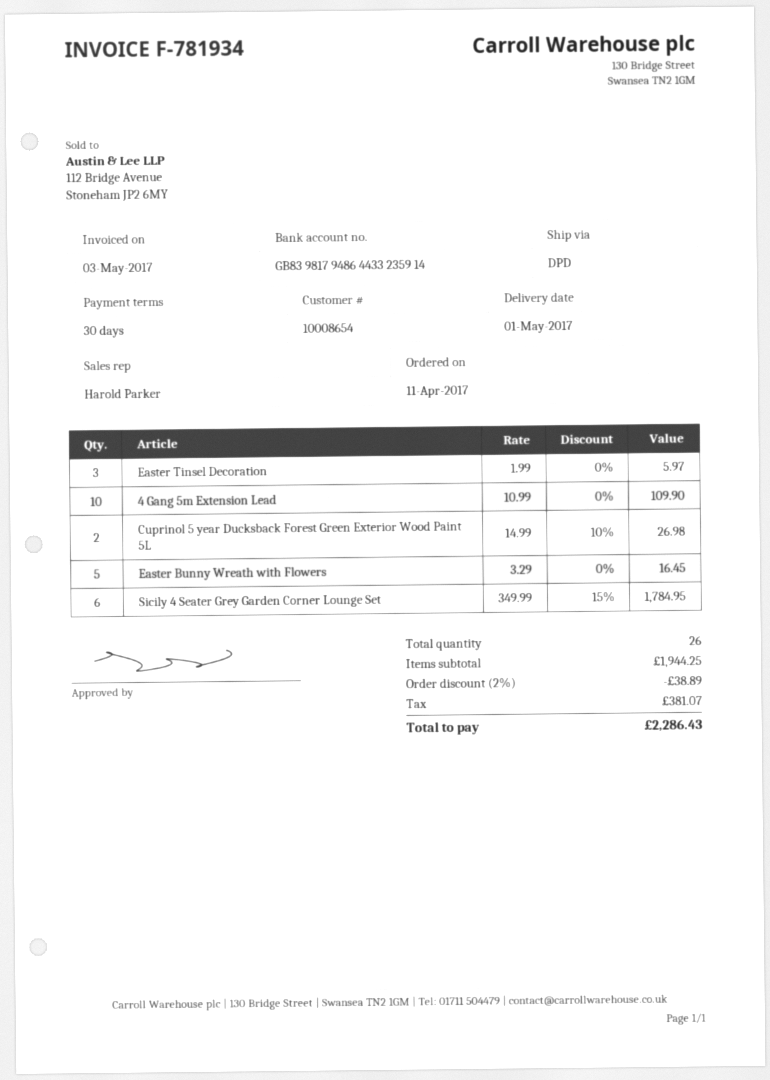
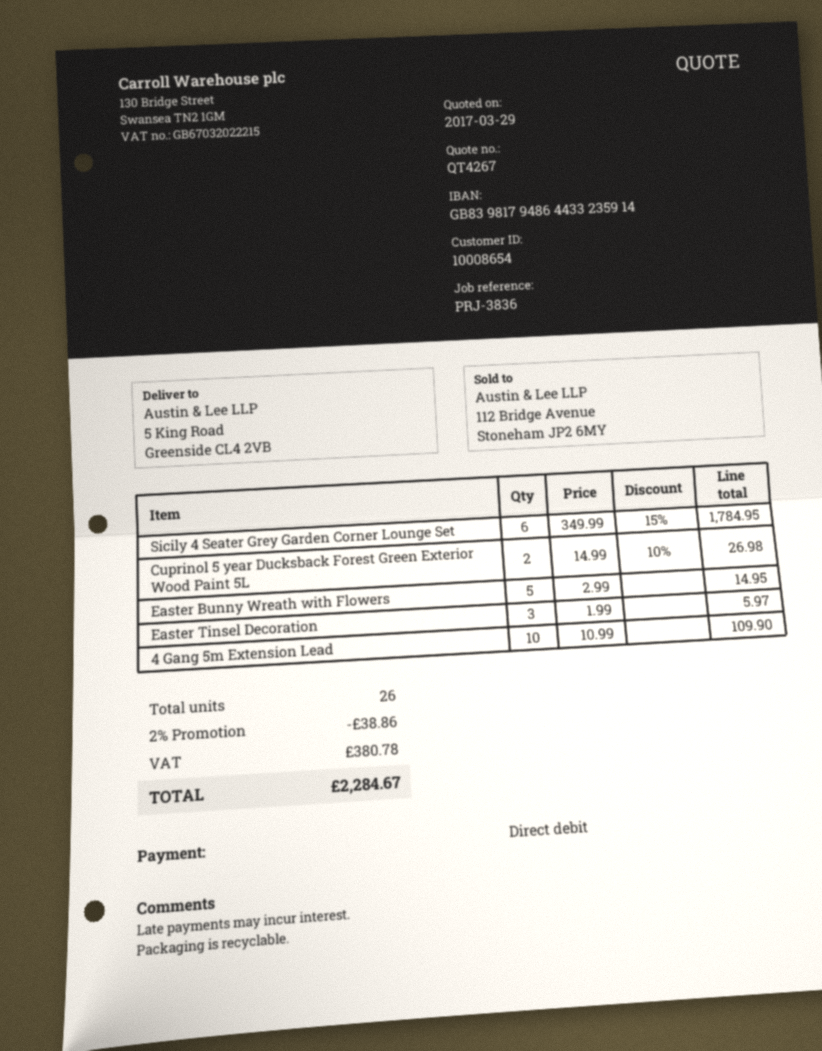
Easter Bunny Wreath with Flowers: 5 x 3.29 = 16.45 -> 5 x 2.99 = 14.95
discount: 2% = 38.89 -> 2% = 38.86
tax: 381.07 -> 380.78
total: 2286.43 -> 2284.67

